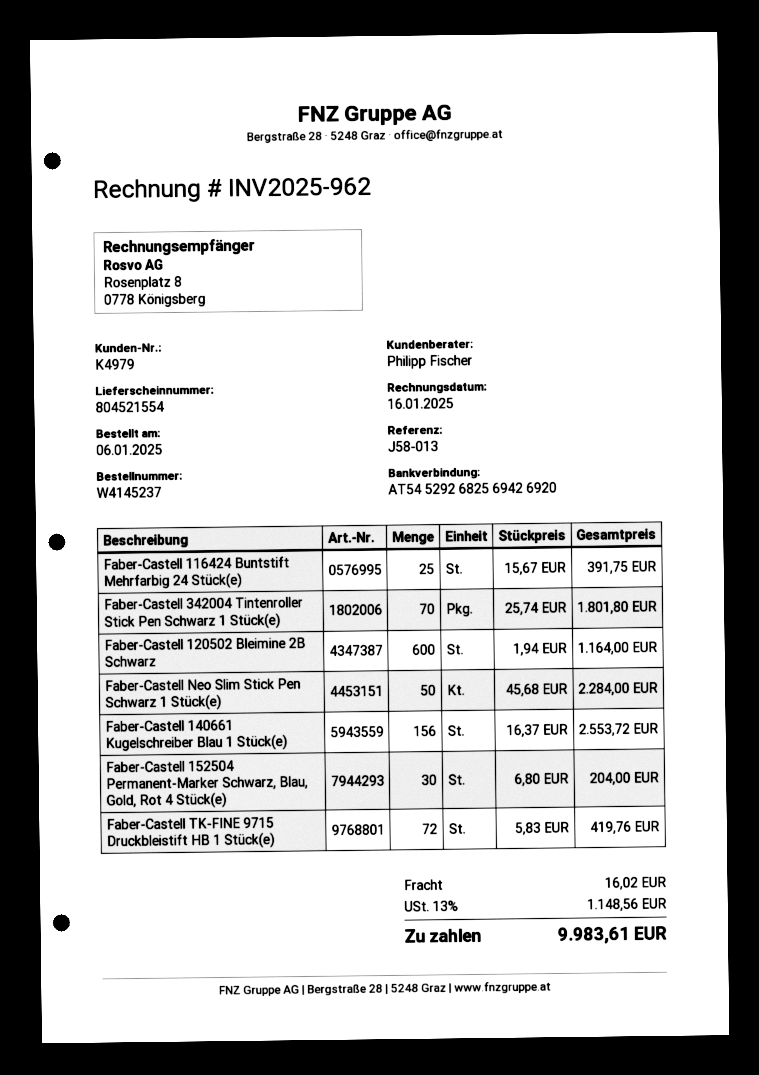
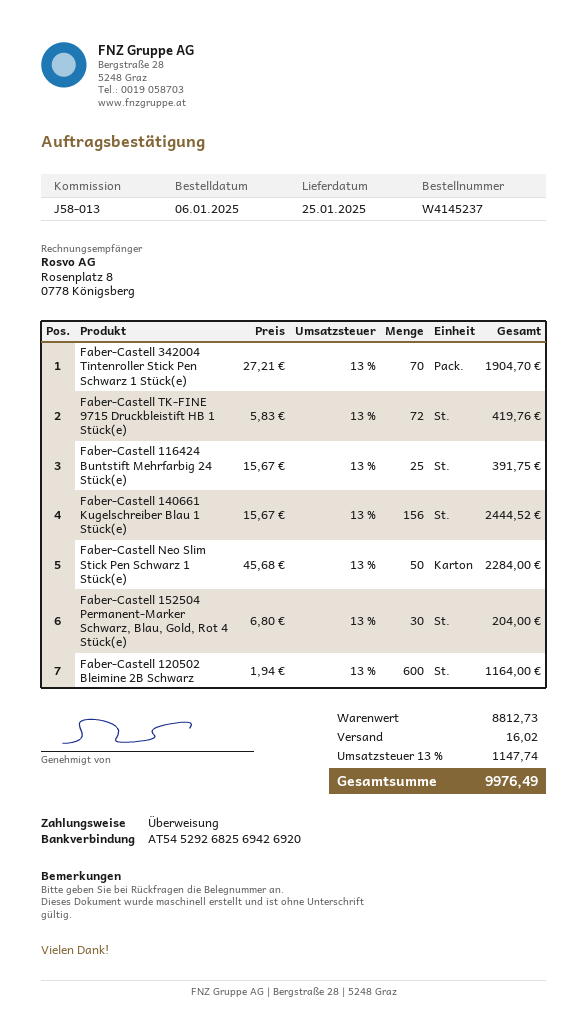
Faber-Castell 342004 Tintenroller Stick Pen Schwarz 1 Stück(e): 70 x 25.74 = 1801.80 -> 70 x 27.21 = 1904.70
Faber-Castell 140661 Kugelschreiber Blau 1 Stück(e): 156 x 16.37 = 2553.72 -> 156 x 15.67 = 2444.52
tax: 13% = 1148.56 -> 13% = 1147.74
total: 9983.61 -> 9976.49

